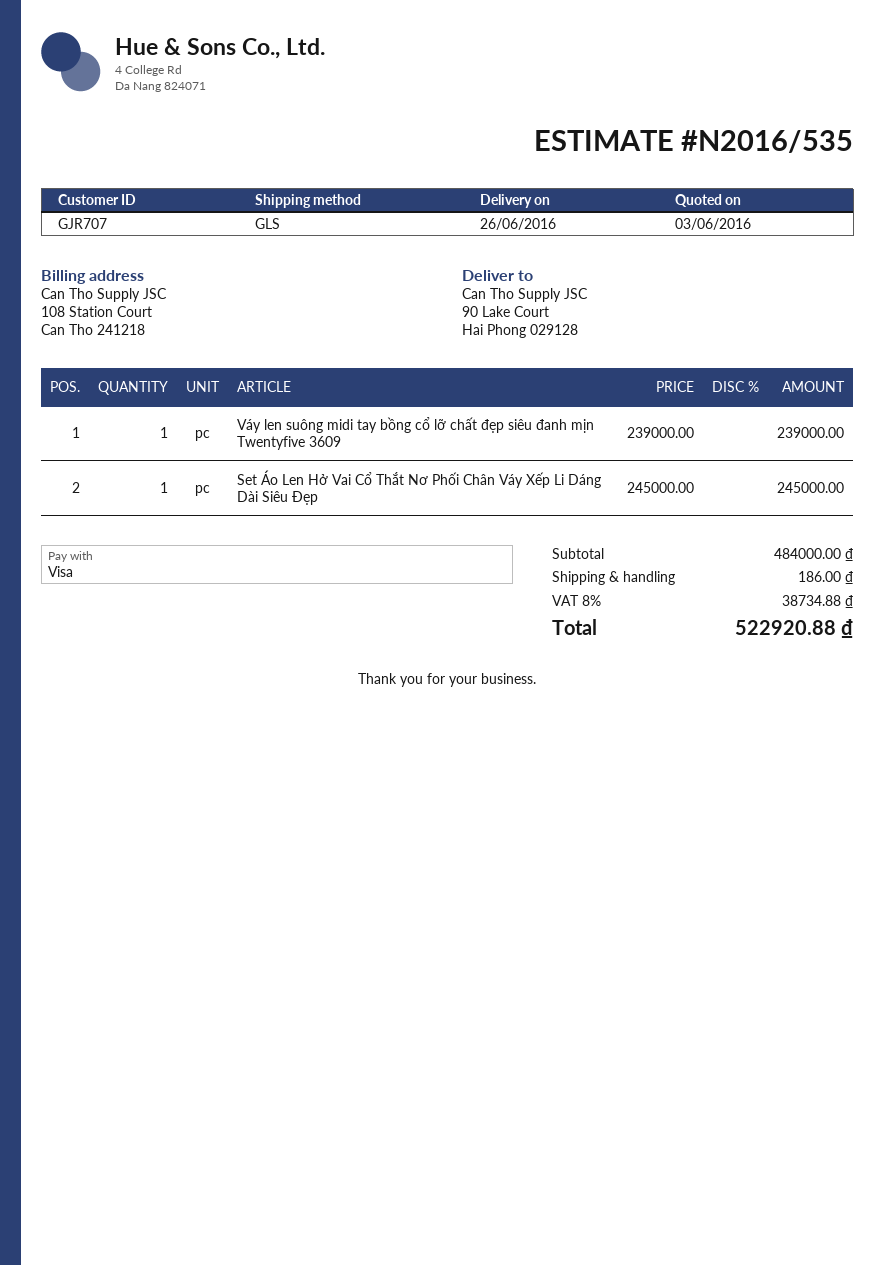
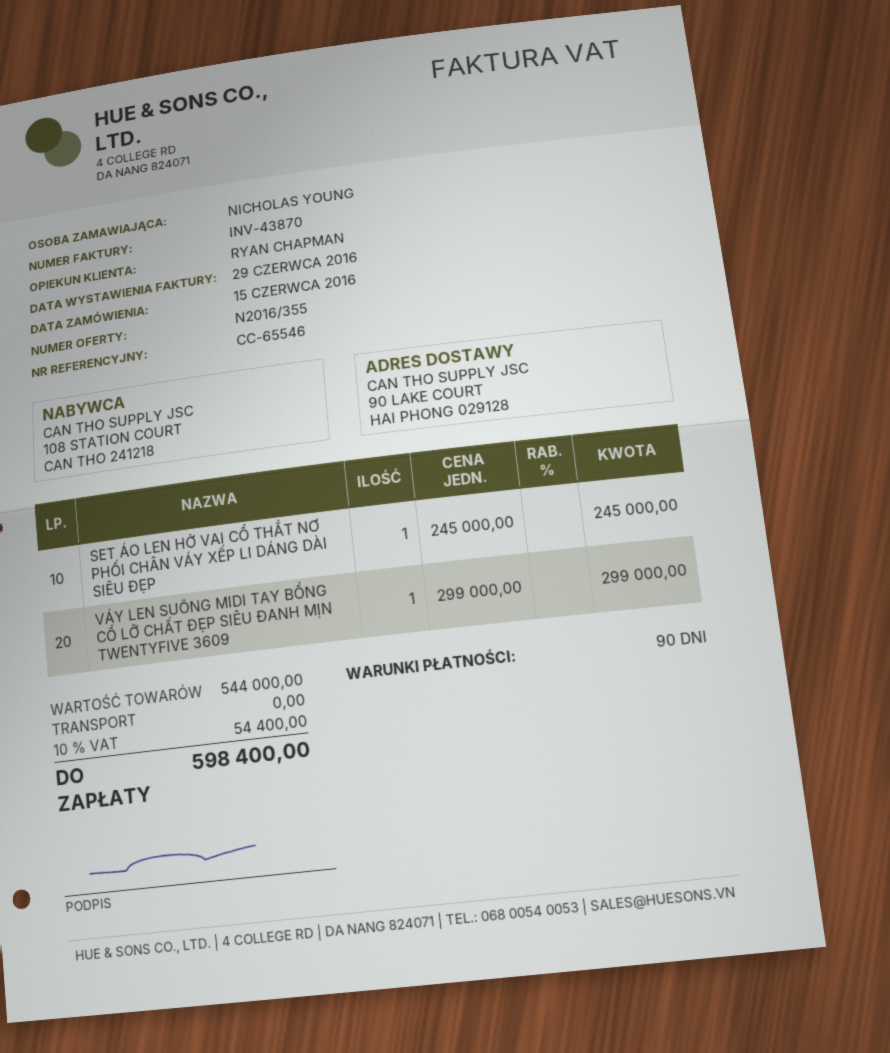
quote number: N2016/535 -> N2016/355
Váy len suông midi tay bồng cổ lỡ chất đẹp siêu đanh mịn Twentyfive 3609: 1 x 239000.00 = 239000.00 -> 1 x 299000.00 = 299000.00
subtotal: 484000.00 -> 544000.00
shipping: 186.00 -> 0.00
tax: 8% = 38734.88 -> 10% = 54400.00
total: 522920.88 -> 598400.00

